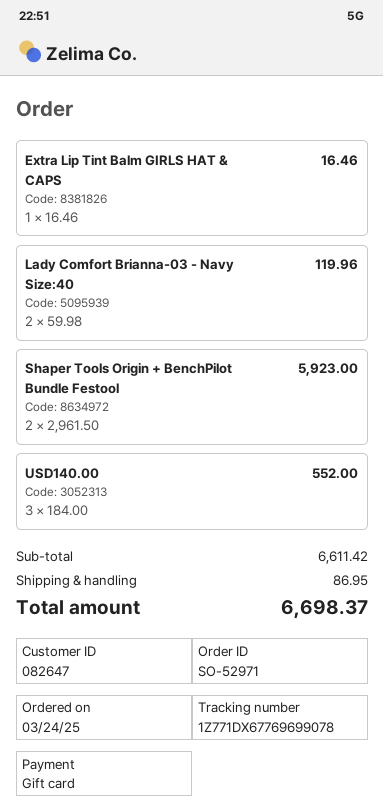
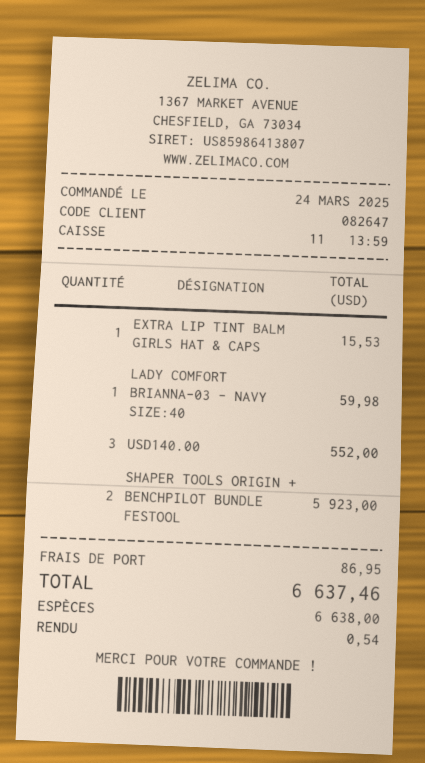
payment method: gift card -> cash
Extra Lip Tint Balm GIRLS HAT & CAPS: 1 for 16.46 -> 1 for 15.53
Lady Comfort Brianna-03 - Navy Size:40: 2 for 119.96 -> 1 for 59.98
total: 6698.37 -> 6637.46

